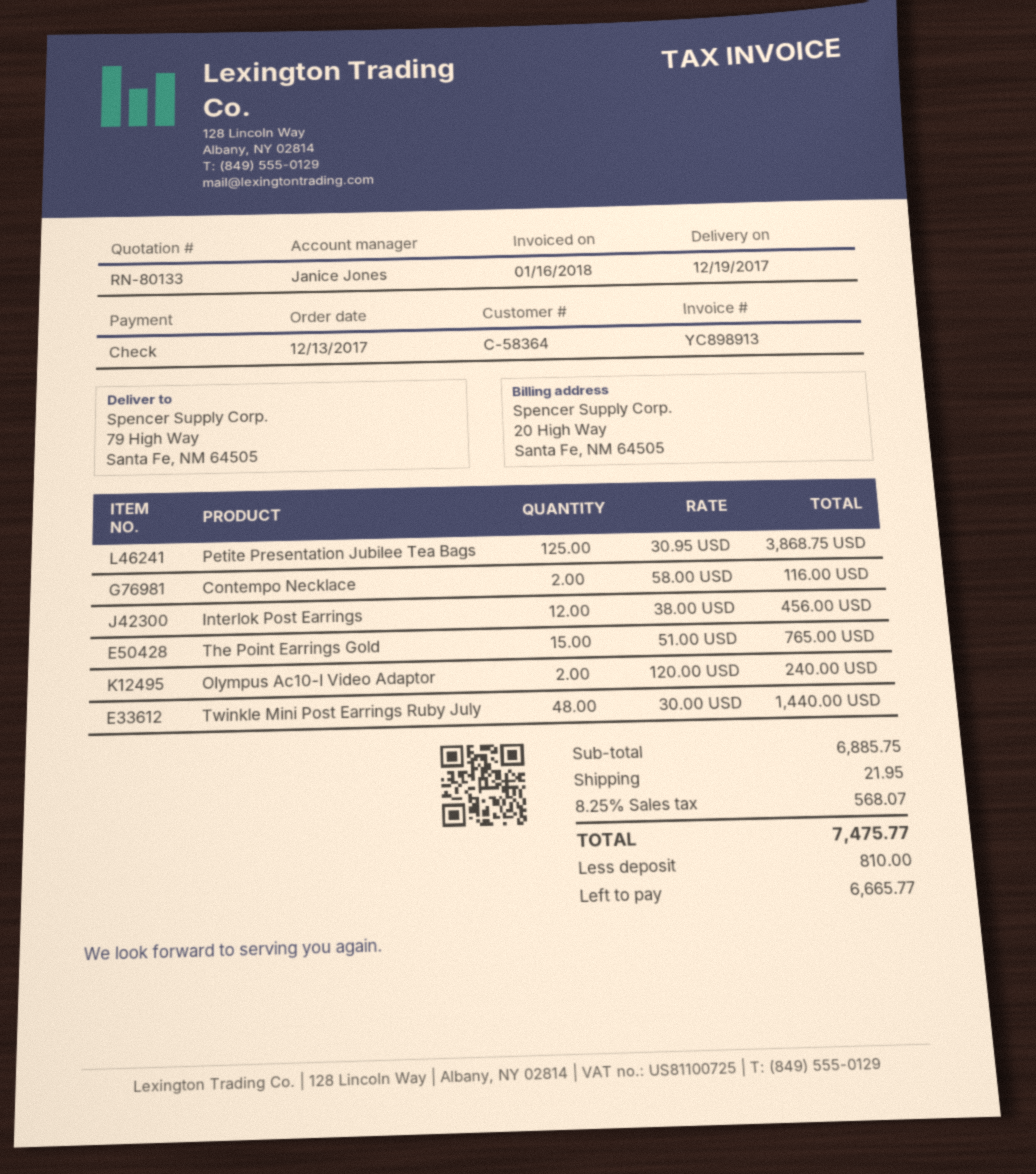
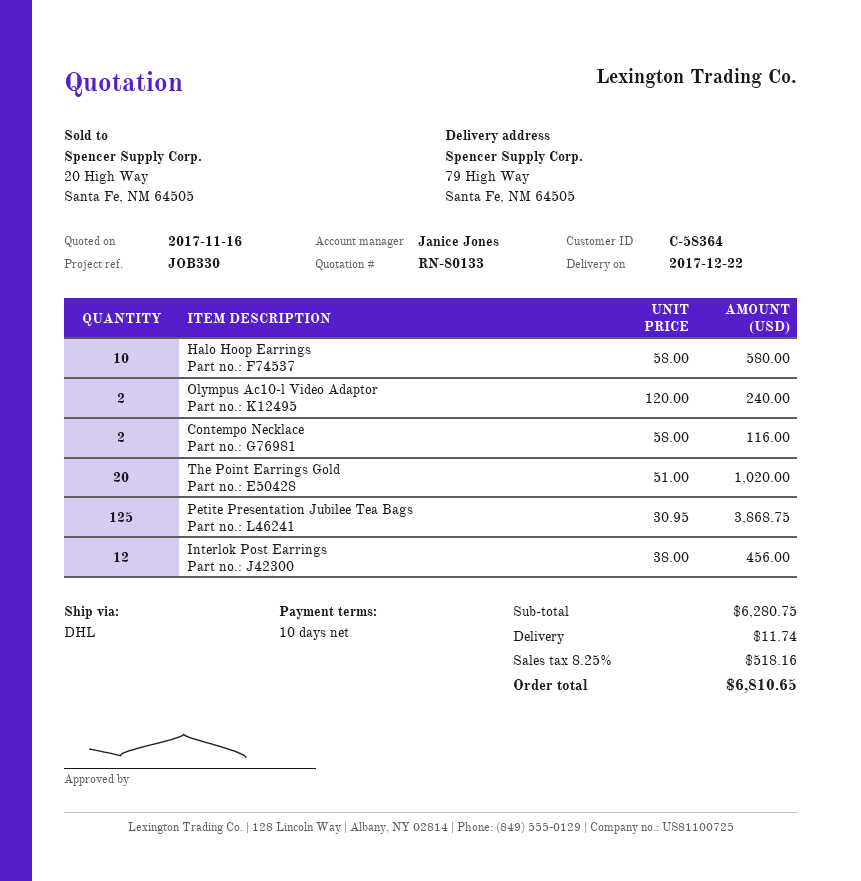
delivery date: 2017-12-19 -> 2017-12-22
The Point Earrings Gold: 15 x 51.00 = 765.00 -> 20 x 51.00 = 1020.00
Twinkle Mini Post Earrings Ruby July: 48 x 30.00 = 1440.00 -> none
Halo Hoop Earrings: none -> 10 x 58.00 = 580.00
subtotal: 6885.75 -> 6280.75
shipping: 21.95 -> 11.74
tax: 8.25% = 568.07 -> 8.25% = 518.16
total: 7475.77 -> 6810.65

